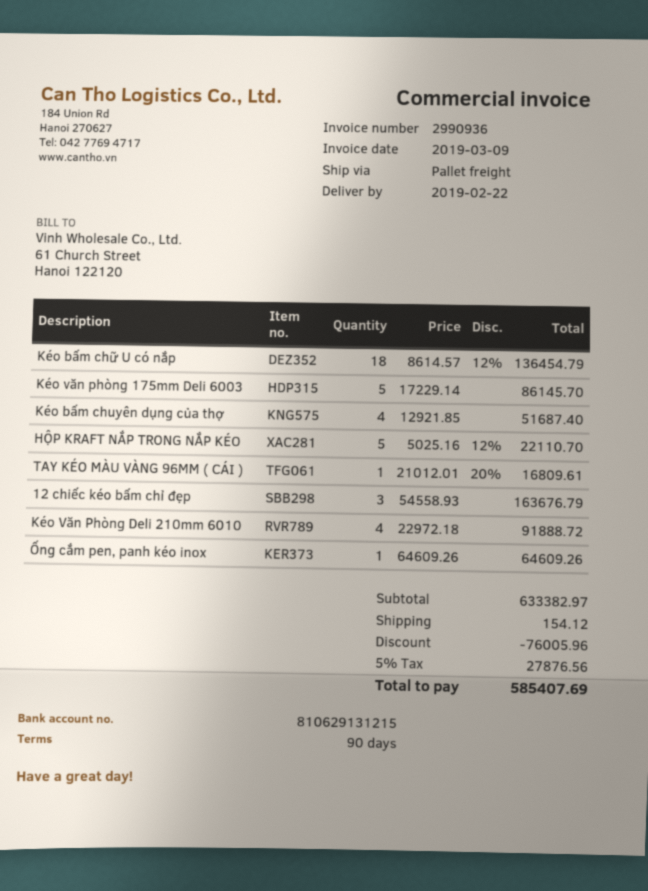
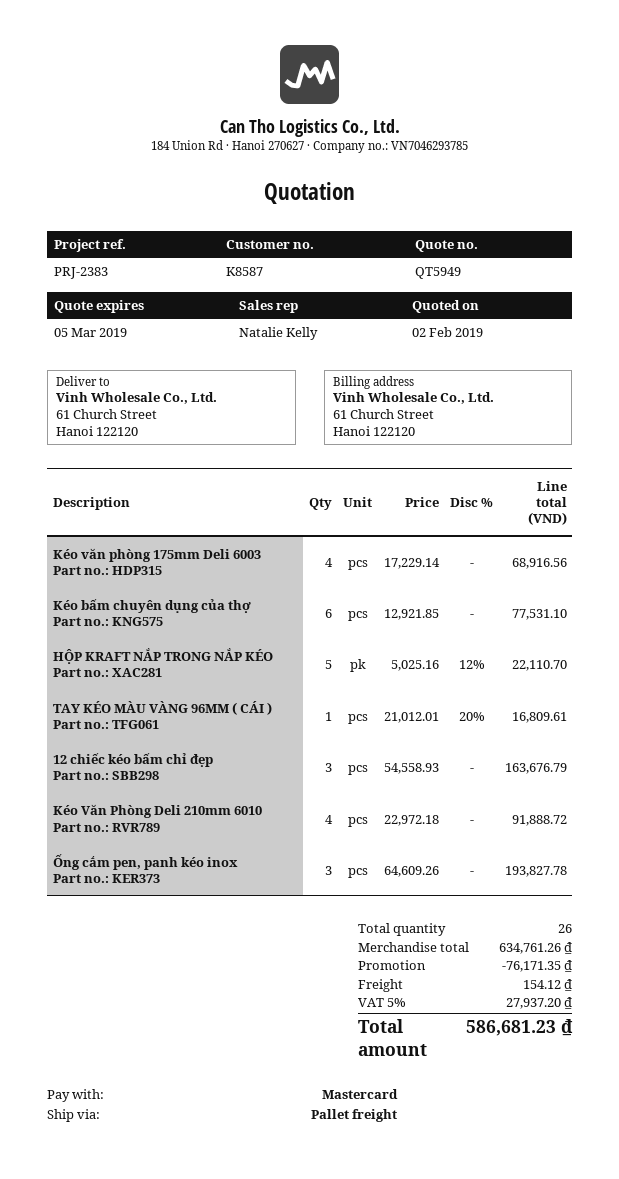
Kéo bấm chữ U có nắp: 18 x 8614.57 - 12% = 136454.79 -> none
Kéo văn phòng 175mm Deli 6003: 5 x 17229.14 = 86145.70 -> 4 x 17229.14 = 68916.56
Kéo bấm chuyên dụng của thợ: 4 x 12921.85 = 51687.40 -> 6 x 12921.85 = 77531.10
Ống cắm pen, panh kéo inox: 1 x 64609.26 = 64609.26 -> 3 x 64609.26 = 193827.78
subtotal: 633382.97 -> 634761.26
discount: 76005.96 -> 76171.35
tax: 5% = 27876.56 -> 5% = 27937.20
total: 585407.69 -> 586681.23

